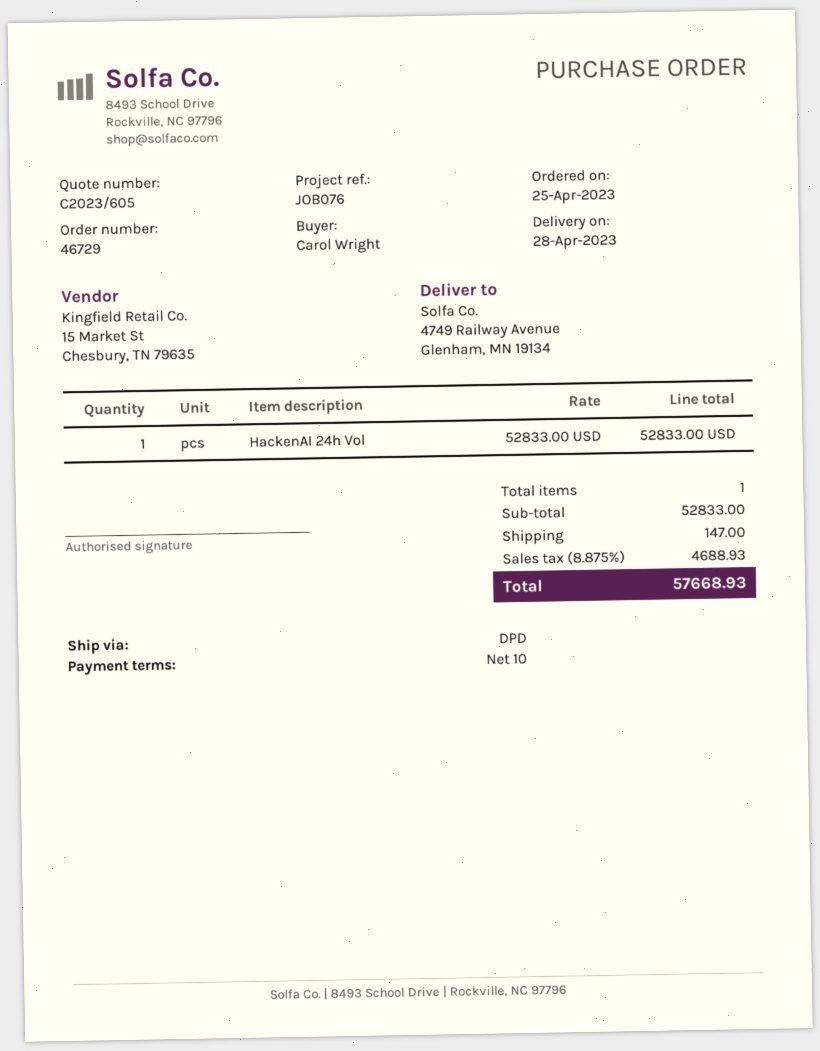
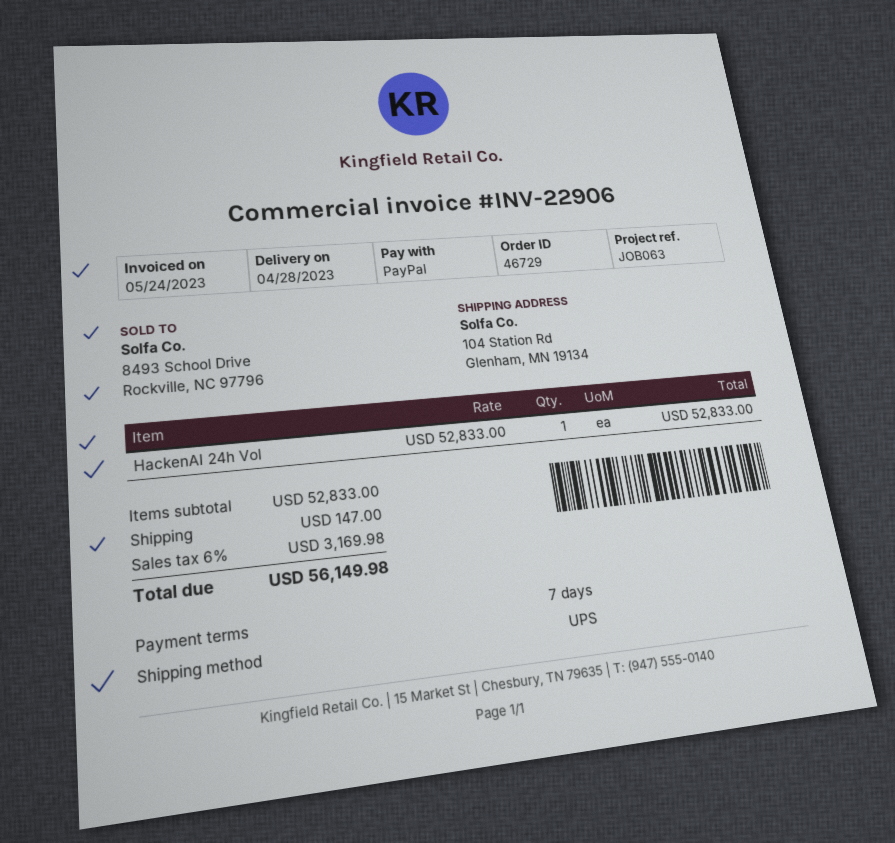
payment terms: 10 days -> 7 days
reference: JOB076 -> JOB063
shipping method: DPD -> UPS
ship to: 4749 Railway Avenue, Glenham, MN 19134 -> 104 Station Rd, Glenham, MN 19134
tax: 8.875% = 4688.93 -> 6% = 3169.98
total: 57668.93 -> 56149.98

